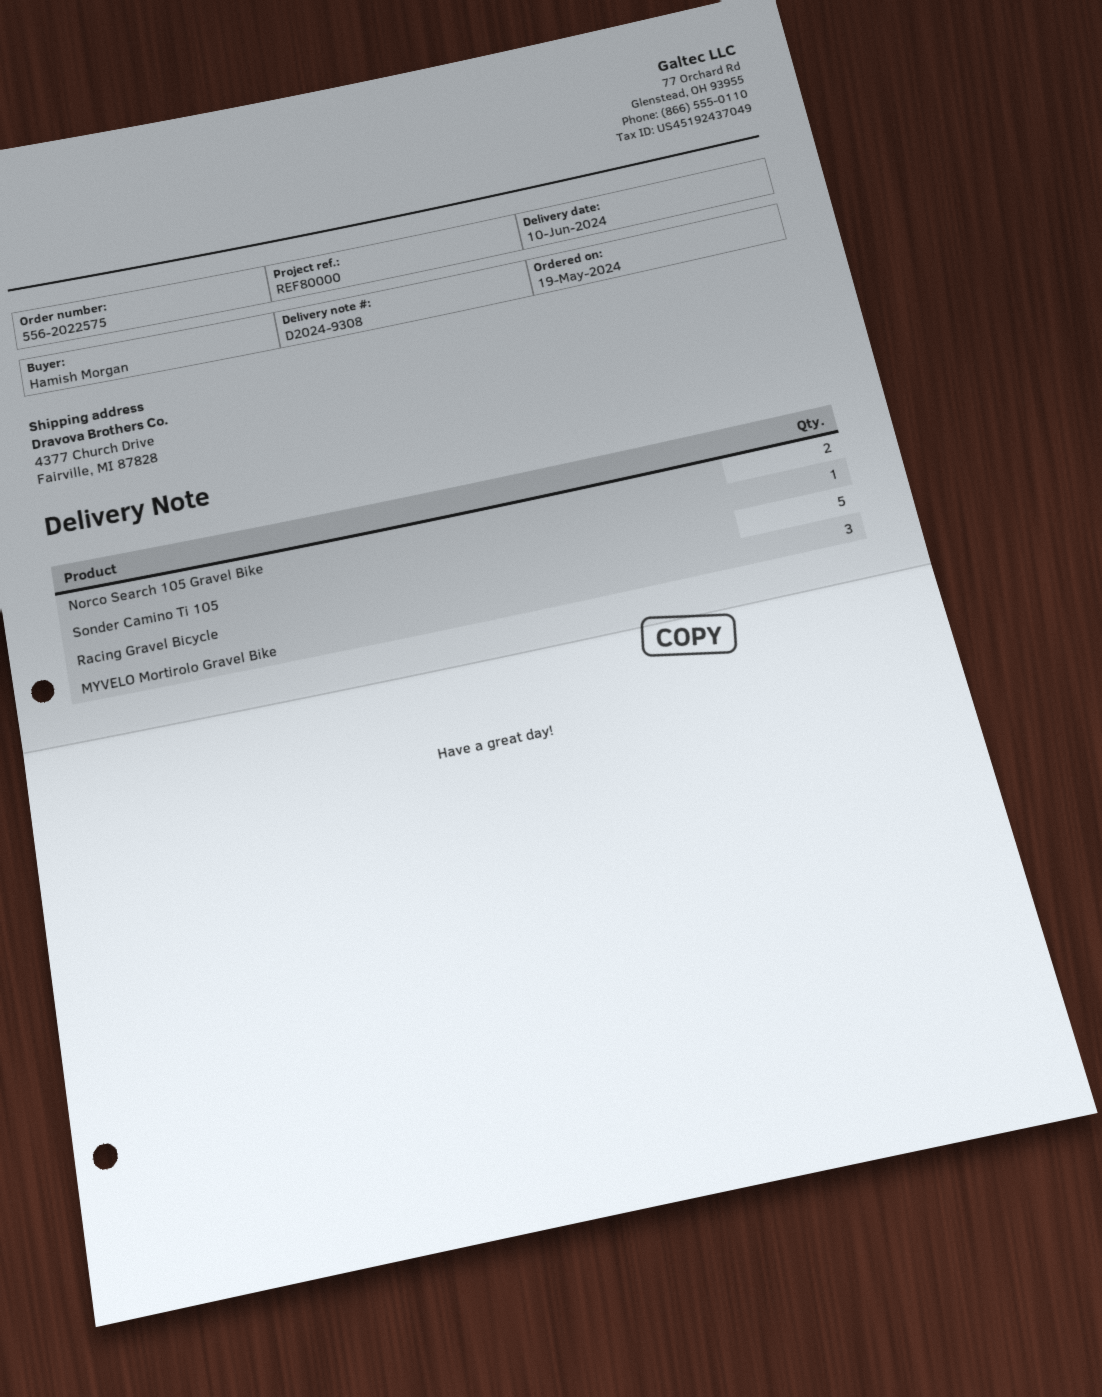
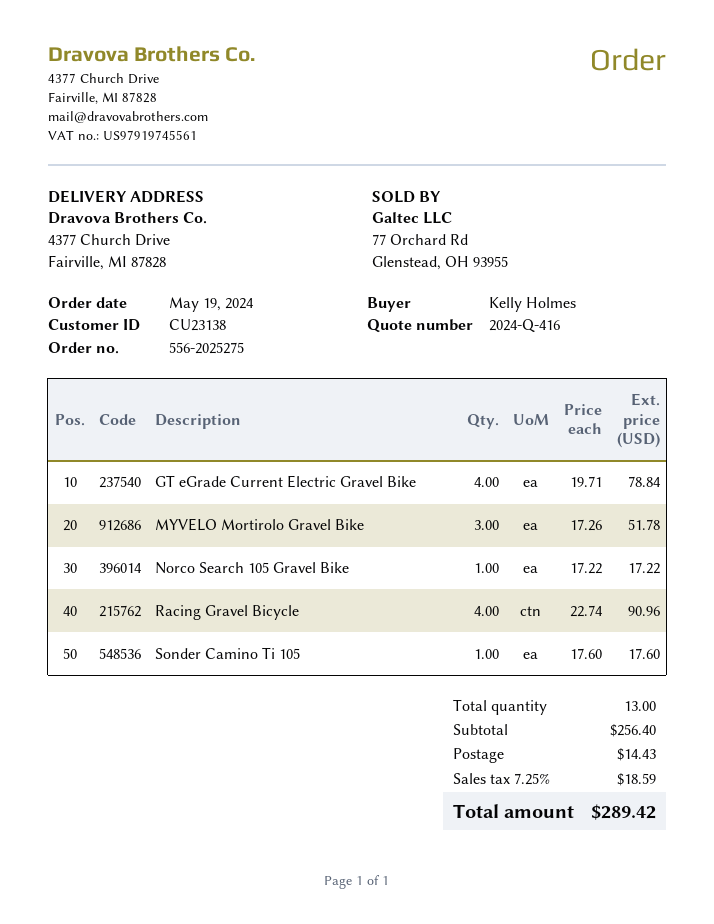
order number: 556-2022575 -> 556-2025275
ordered by: Hamish Morgan -> Kelly Holmes
Norco Search 105 Gravel Bike: 2 -> 1
Racing Gravel Bicycle: 5 -> 4
GT eGrade Current Electric Gravel Bike: none -> 4

